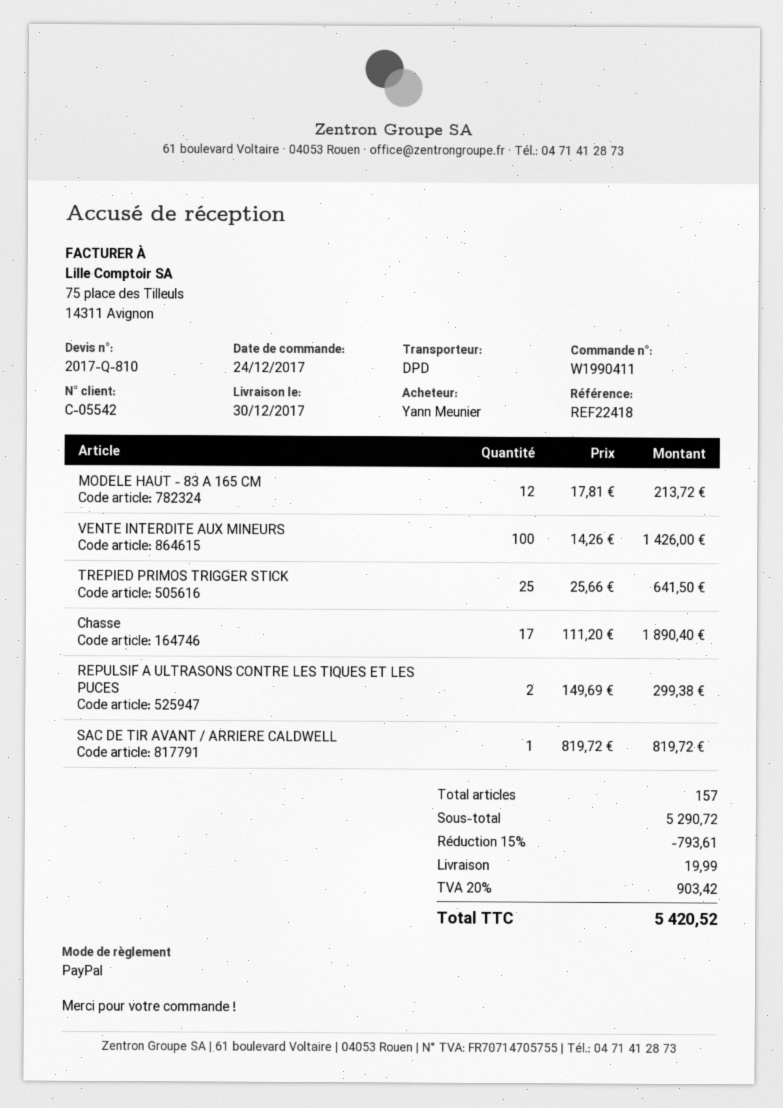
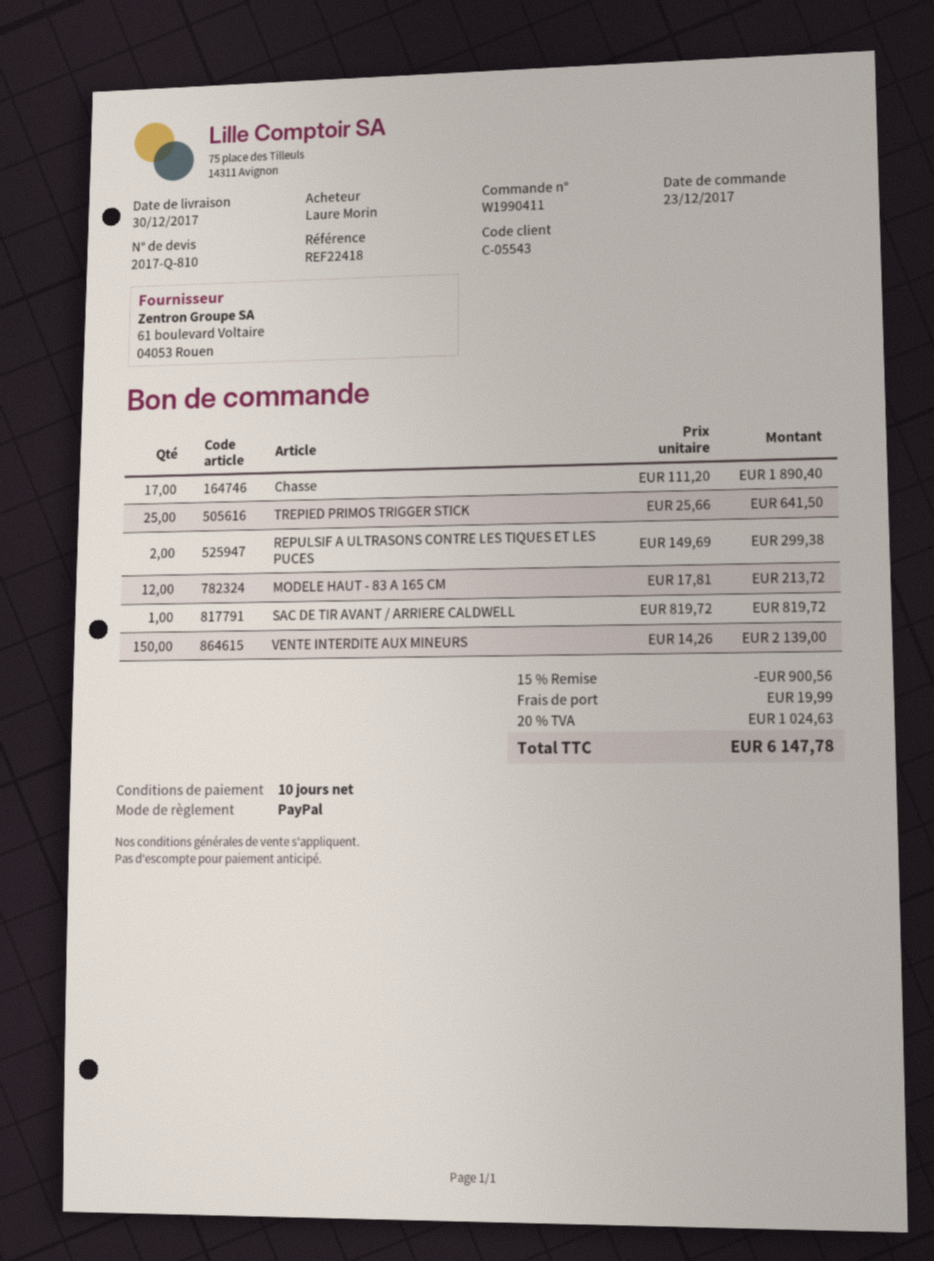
order date: 2017-12-24 -> 2017-12-23
customer number: C-05542 -> C-05543
ordered by: Yann Meunier -> Laure Morin
VENTE INTERDITE AUX MINEURS: 100 x 14.26 = 1426.00 -> 150 x 14.26 = 2139.00
discount: 15% = 793.61 -> 15% = 900.56
tax: 20% = 903.42 -> 20% = 1024.63
total: 5420.52 -> 6147.78

